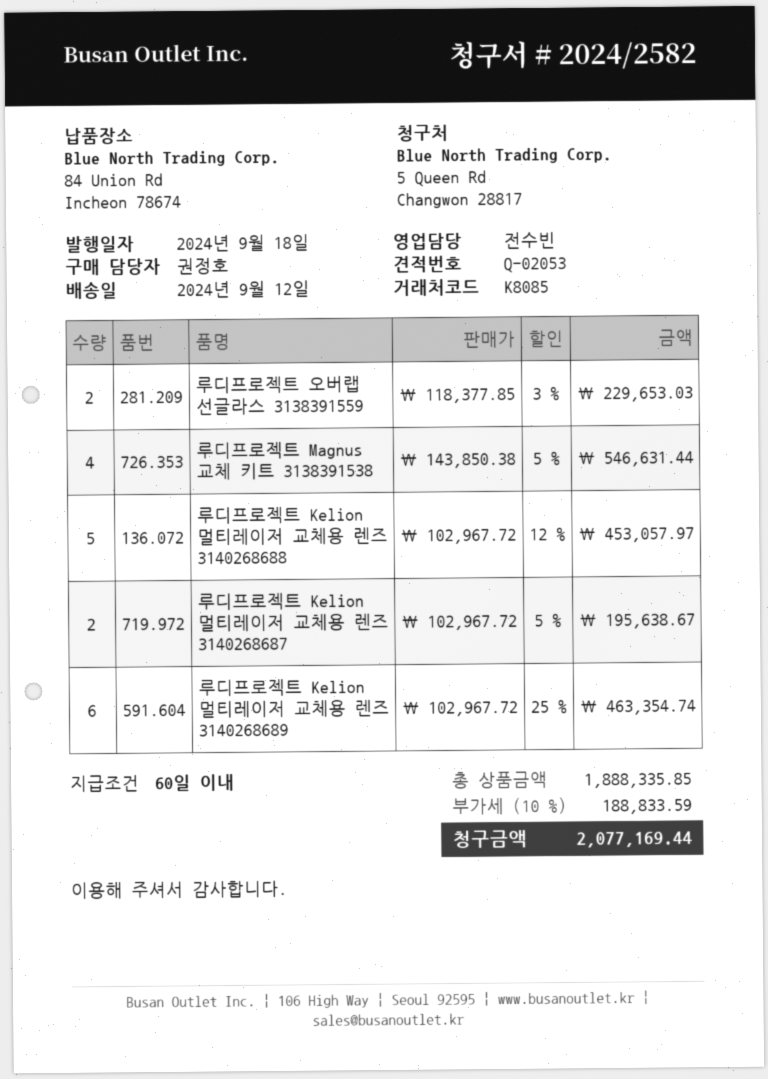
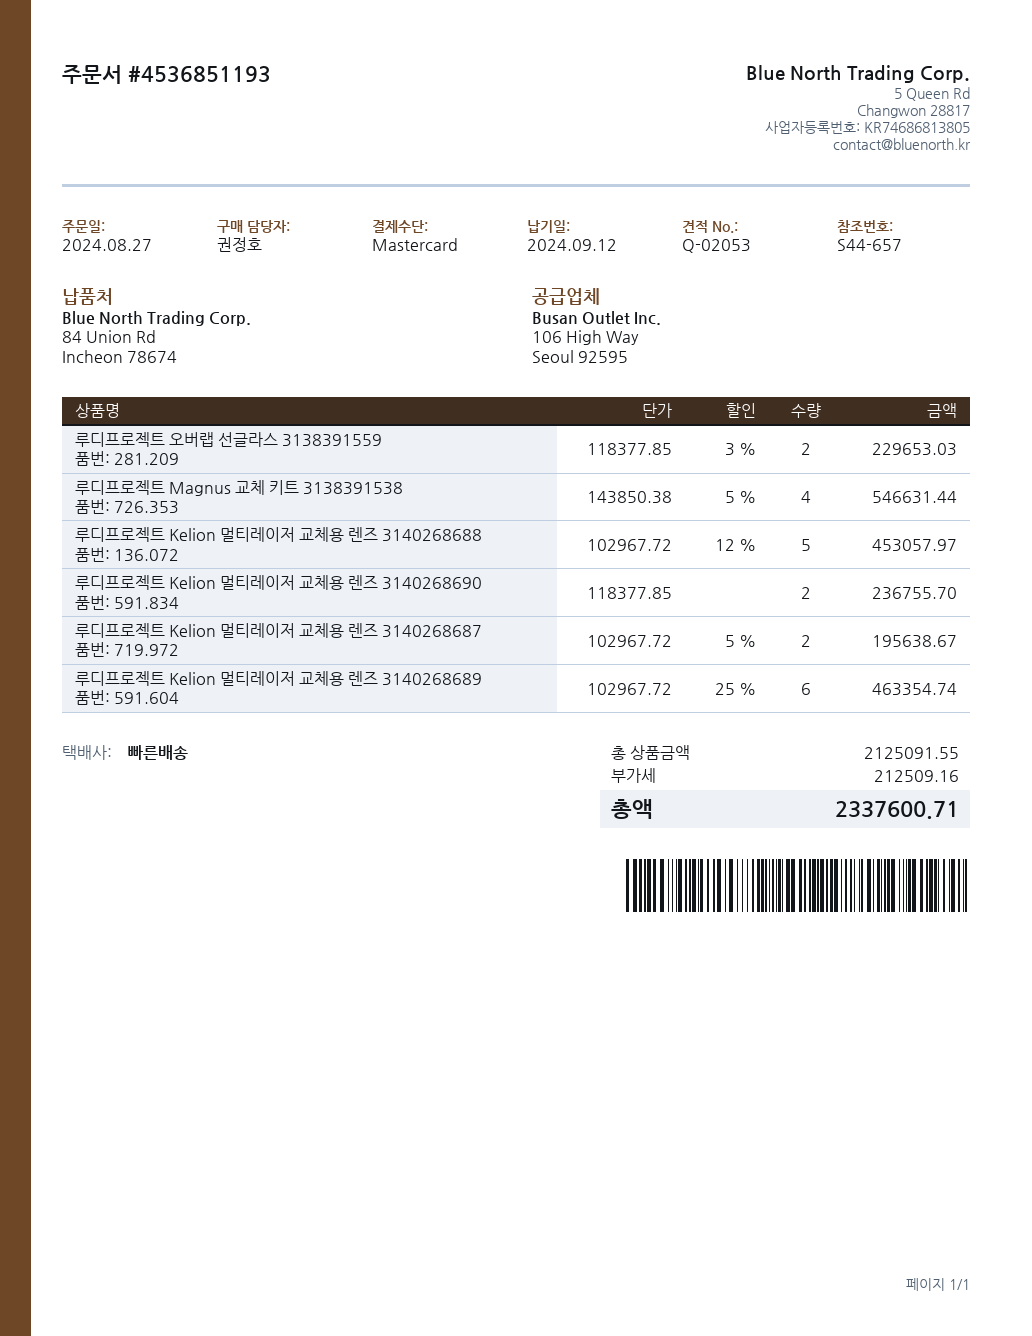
루디프로젝트 Kelion 멀티레이저 교체용 렌즈 3140268690: none -> 2 x 118377.85 = 236755.70
subtotal: 1888335.85 -> 2125091.55
tax: 188833.59 -> 212509.16
total: 2077169.44 -> 2337600.71

